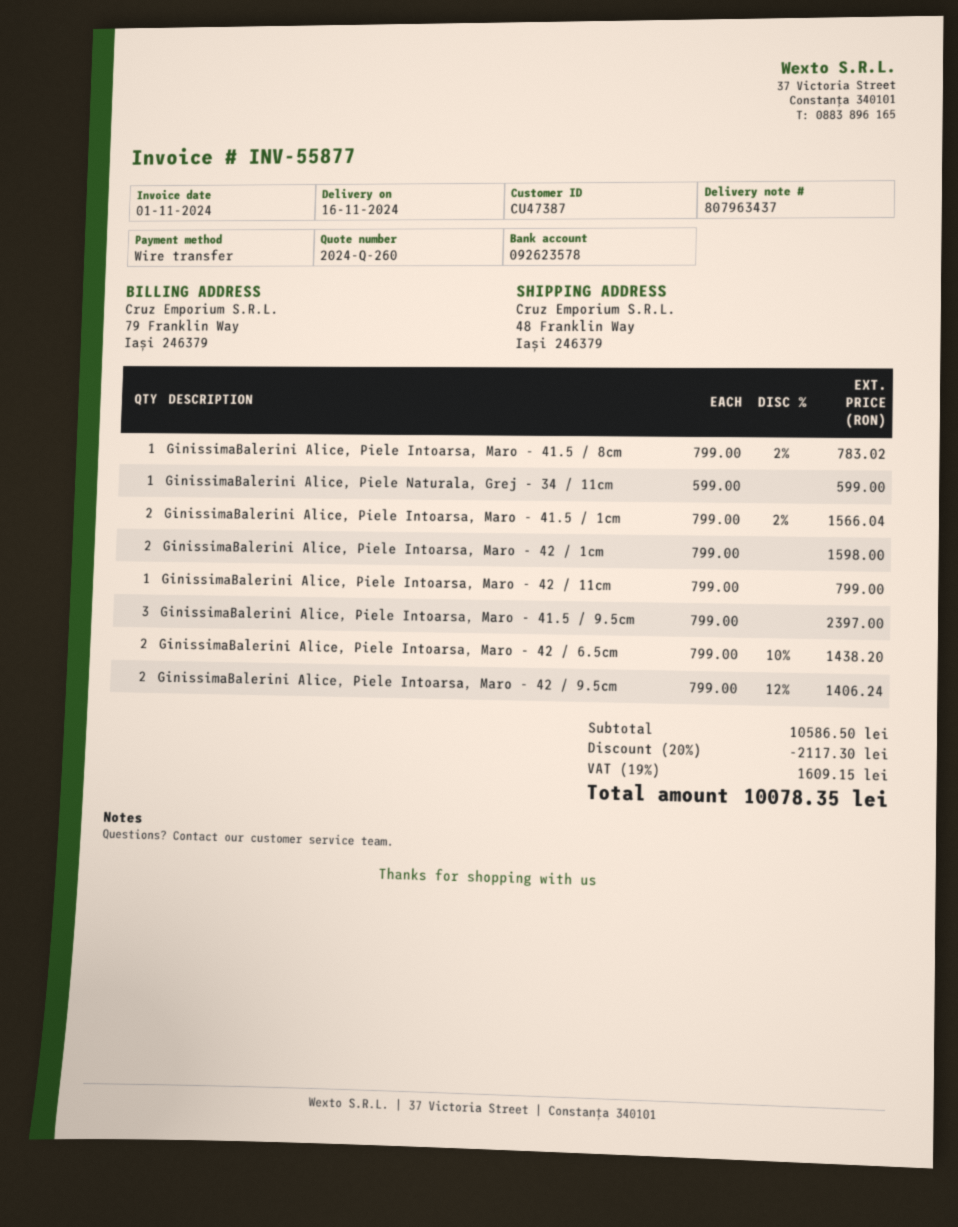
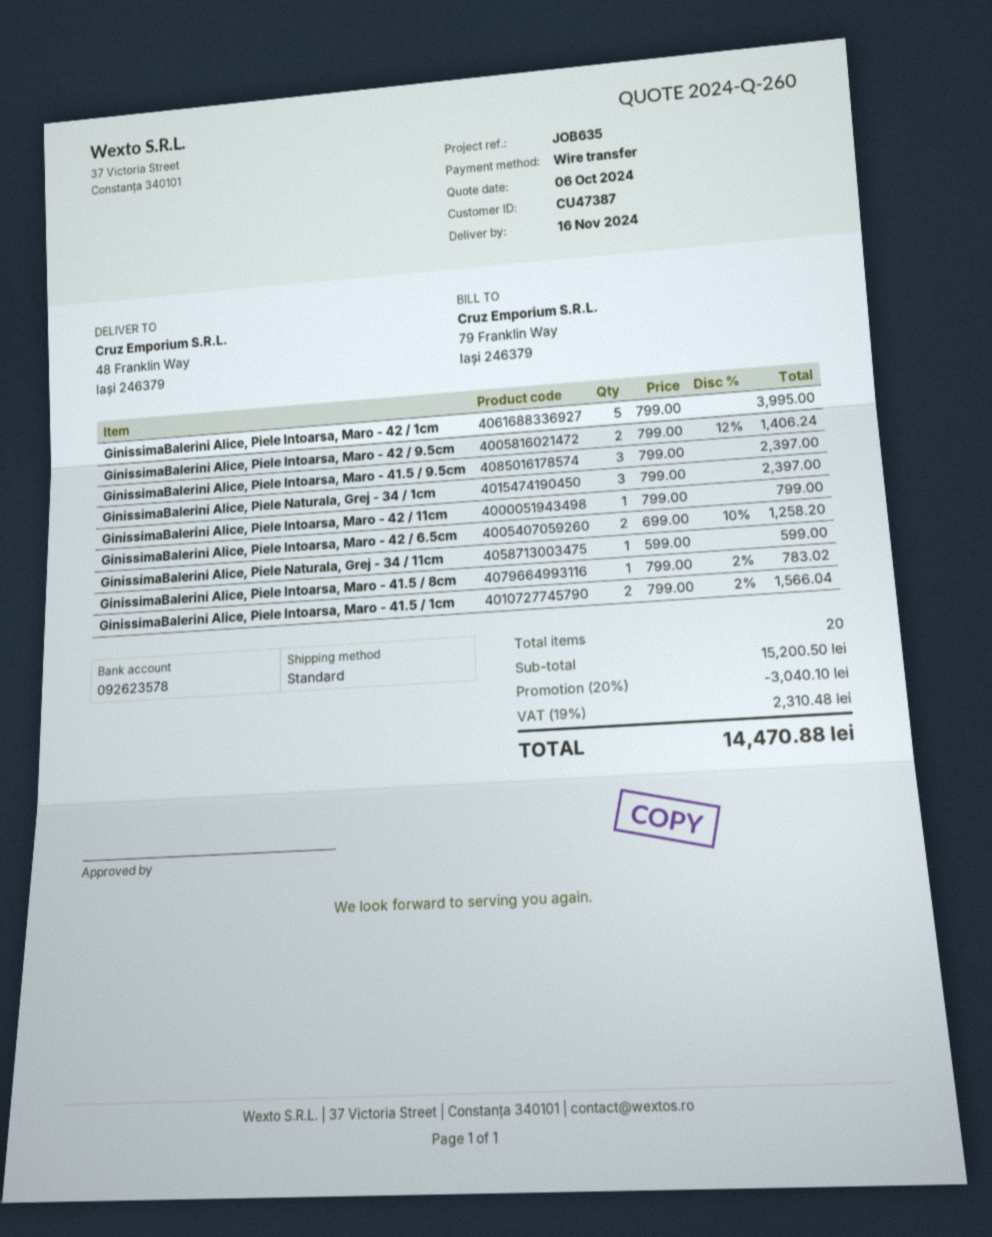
GinissimaBalerini Alice, Piele Intoarsa, Maro - 42 / 1cm: 2 x 799.00 = 1598.00 -> 5 x 799.00 = 3995.00
GinissimaBalerini Alice, Piele Intoarsa, Maro - 42 / 6.5cm: 2 x 799.00 - 10% = 1438.20 -> 2 x 699.00 - 10% = 1258.20
GinissimaBalerini Alice, Piele Naturala, Grej - 34 / 1cm: none -> 3 x 799.00 = 2397.00
subtotal: 10586.50 -> 15200.50
discount: 20% = 2117.30 -> 20% = 3040.10
tax: 19% = 1609.15 -> 19% = 2310.48
total: 10078.35 -> 14470.88

